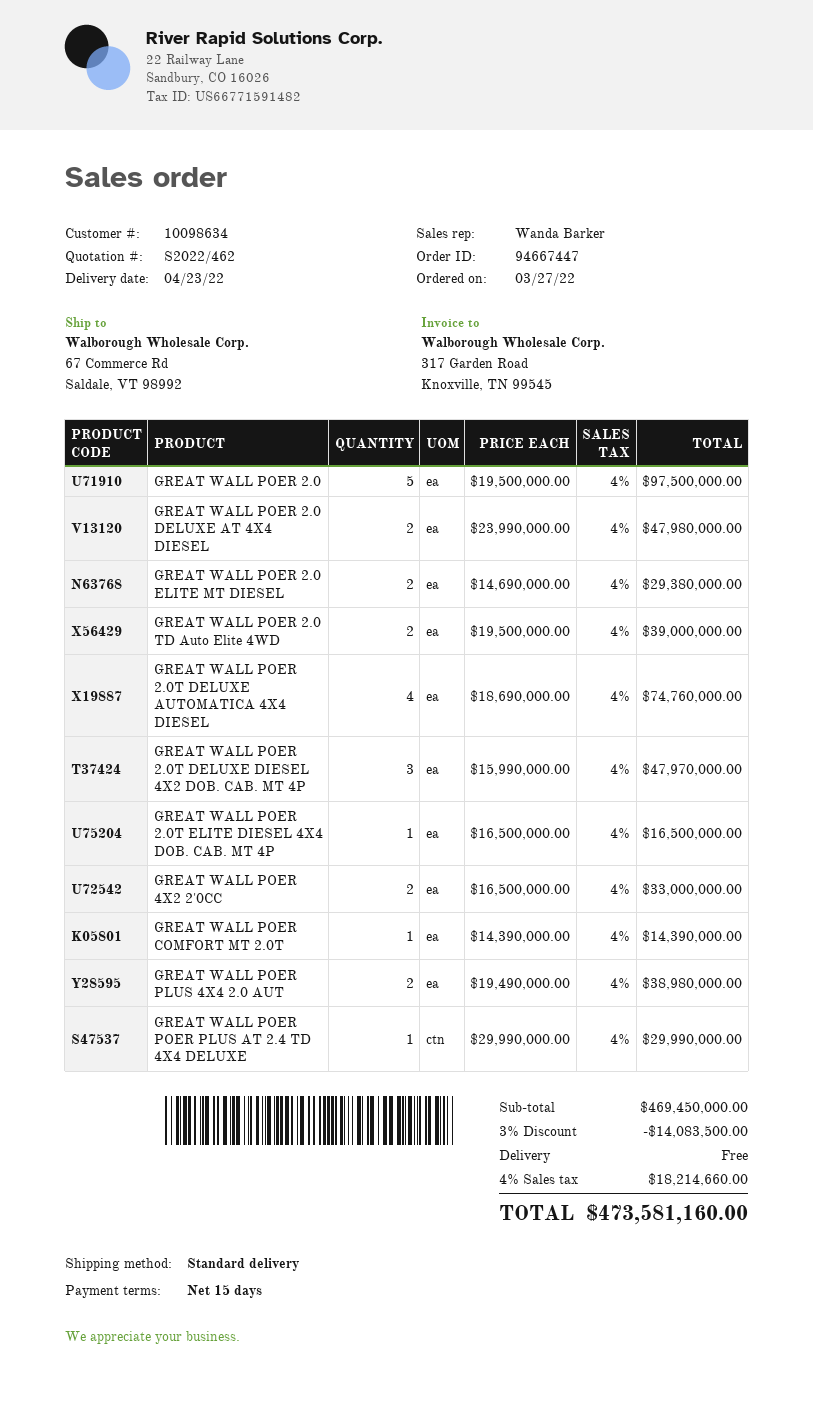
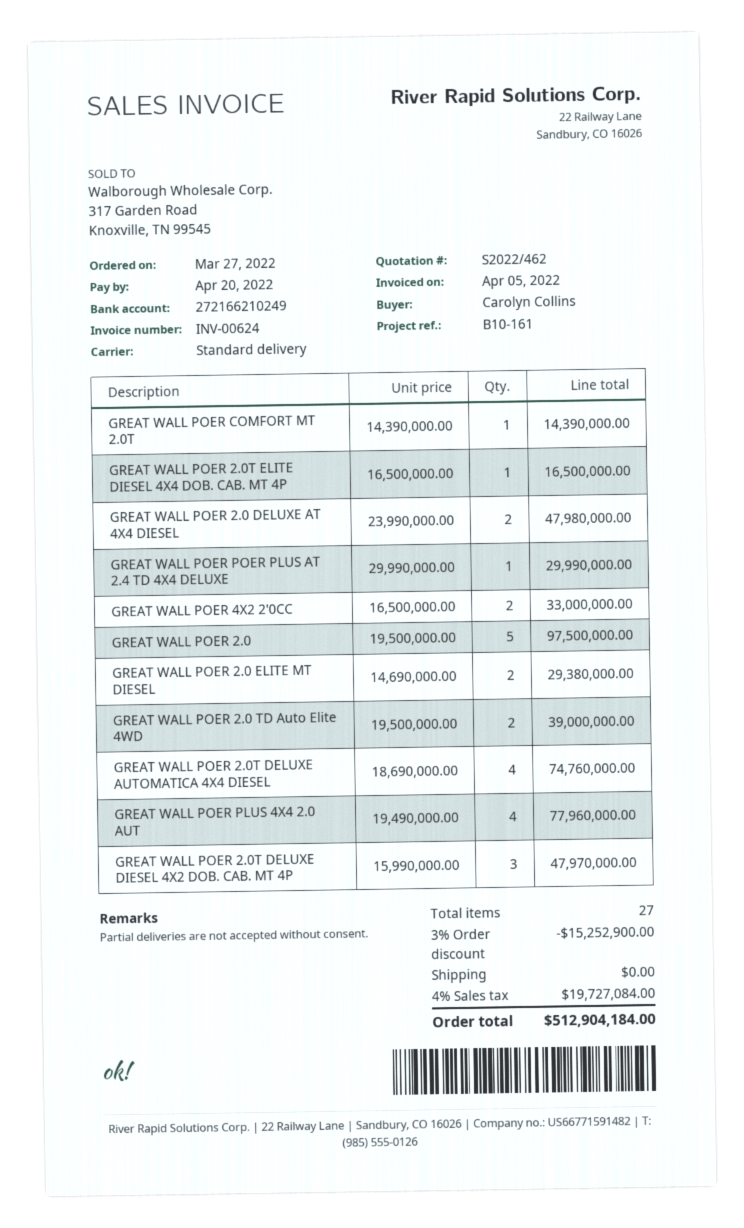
GREAT WALL POER PLUS 4X4 2.0 AUT: 2 x 19490000.00 = 38980000.00 -> 4 x 19490000.00 = 77960000.00
discount: 3% = 14083500.00 -> 3% = 15252900.00
tax: 4% = 18214660.00 -> 4% = 19727084.00
total: 473581160.00 -> 512904184.00

